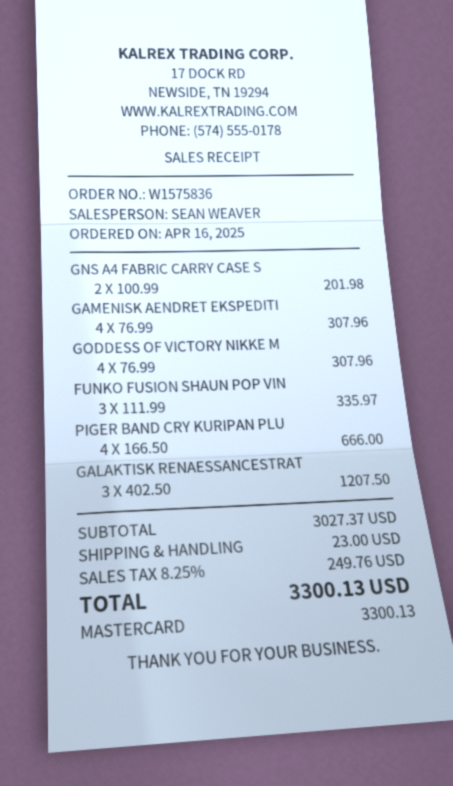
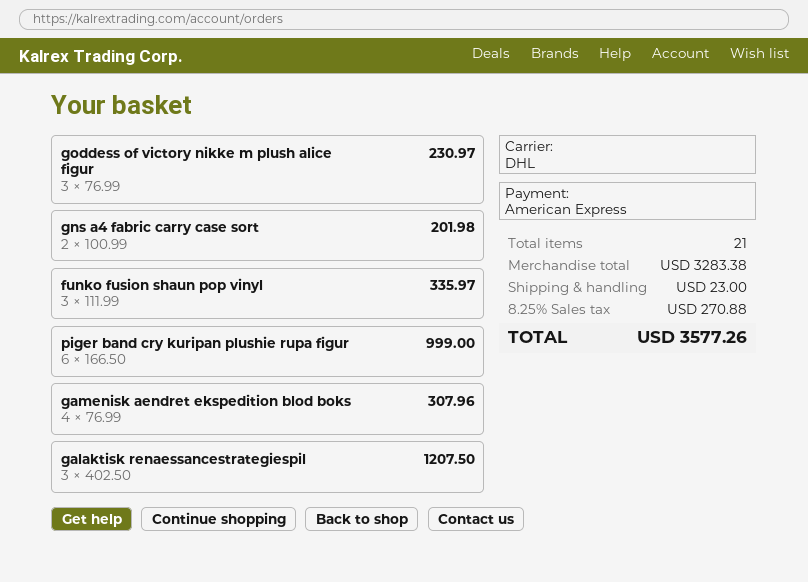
payment method: Mastercard -> American Express
GODDESS OF VICTORY NIKKE M: 4 x 76.99 = 307.96 -> 3 x 76.99 = 230.97
PIGER BAND CRY KURIPAN PLU: 4 x 166.50 = 666.00 -> 6 x 166.50 = 999.00
subtotal: 3027.37 -> 3283.38
tax: 8.25% = 249.76 -> 8.25% = 270.88
total: 3300.13 -> 3577.26

